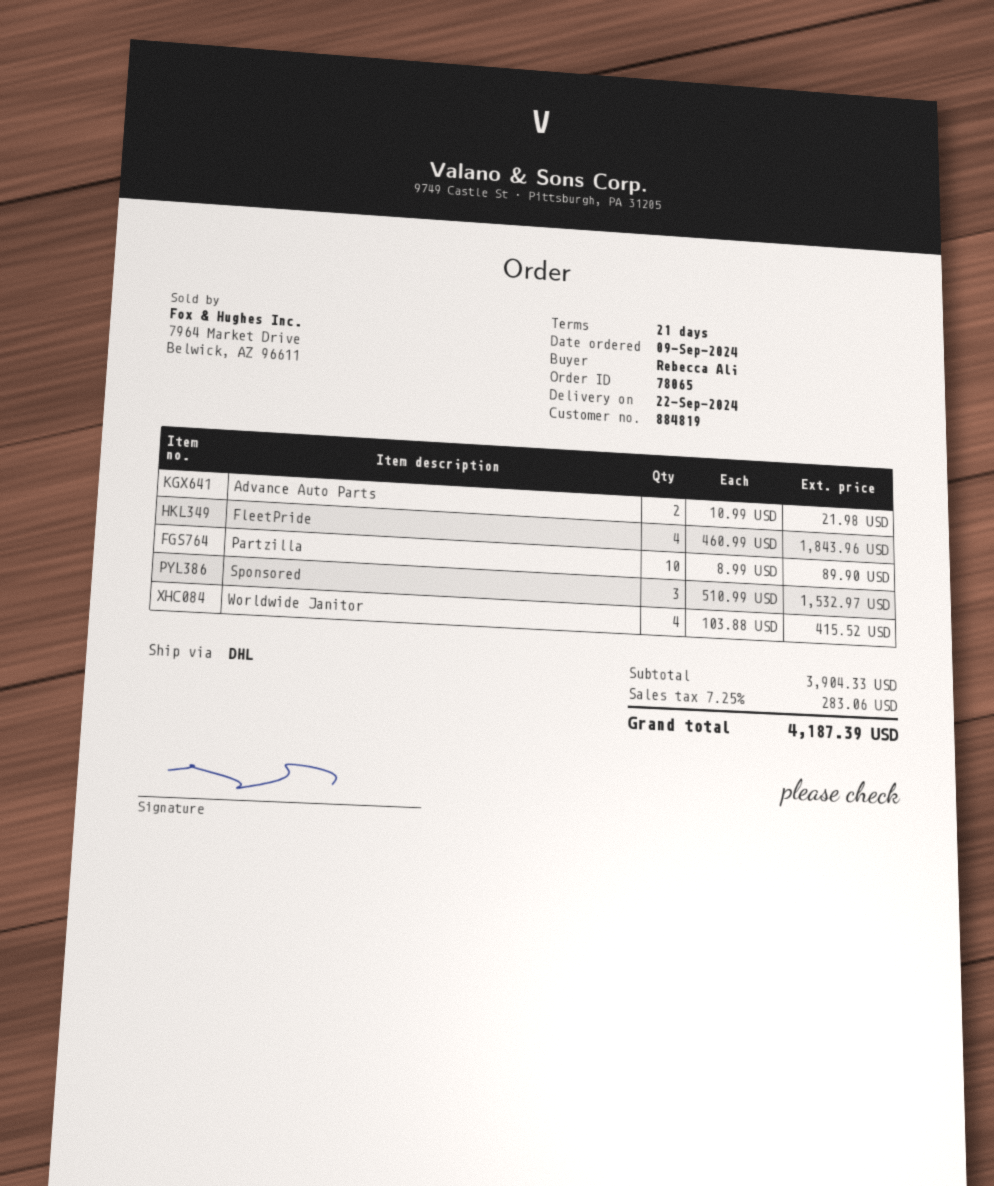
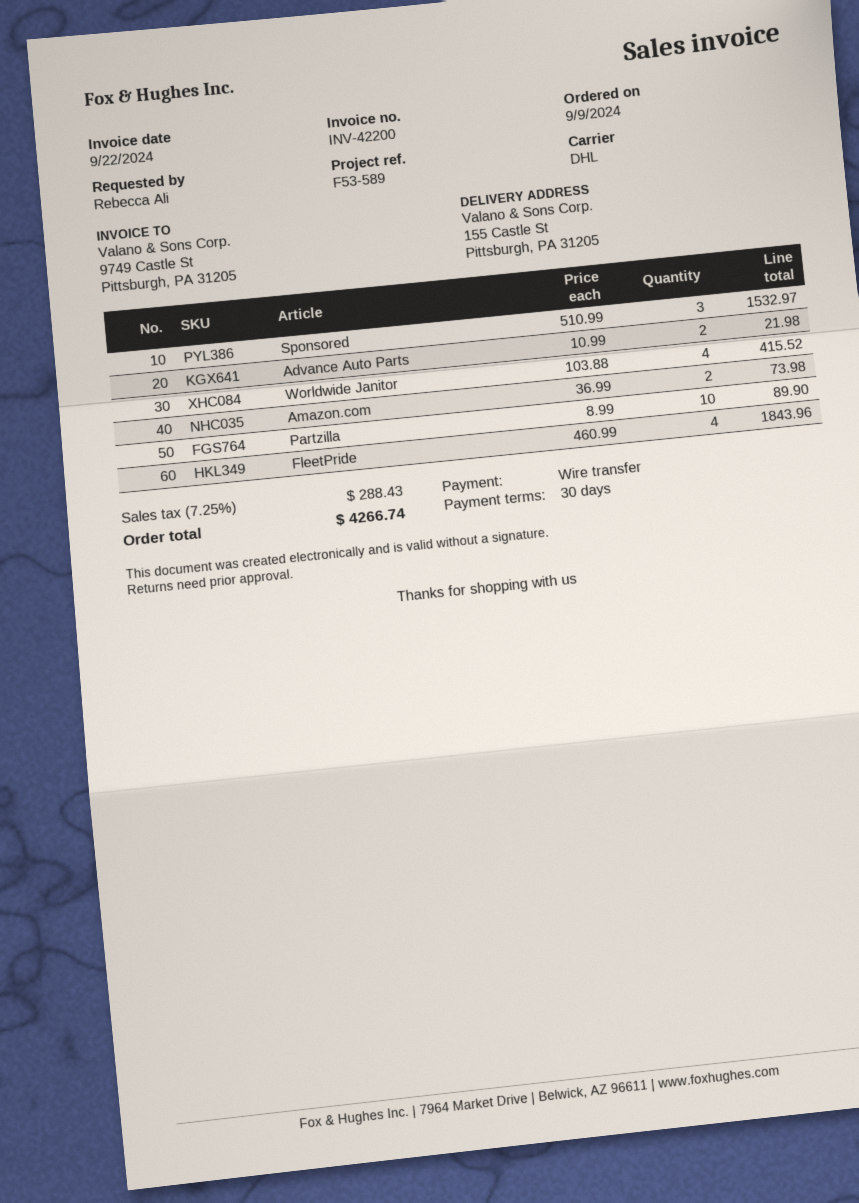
payment terms: 21 days -> 30 days
Amazon.com: none -> 2 x 36.99 = 73.98
tax: 7.25% = 283.06 -> 7.25% = 288.43
total: 4187.39 -> 4266.74

